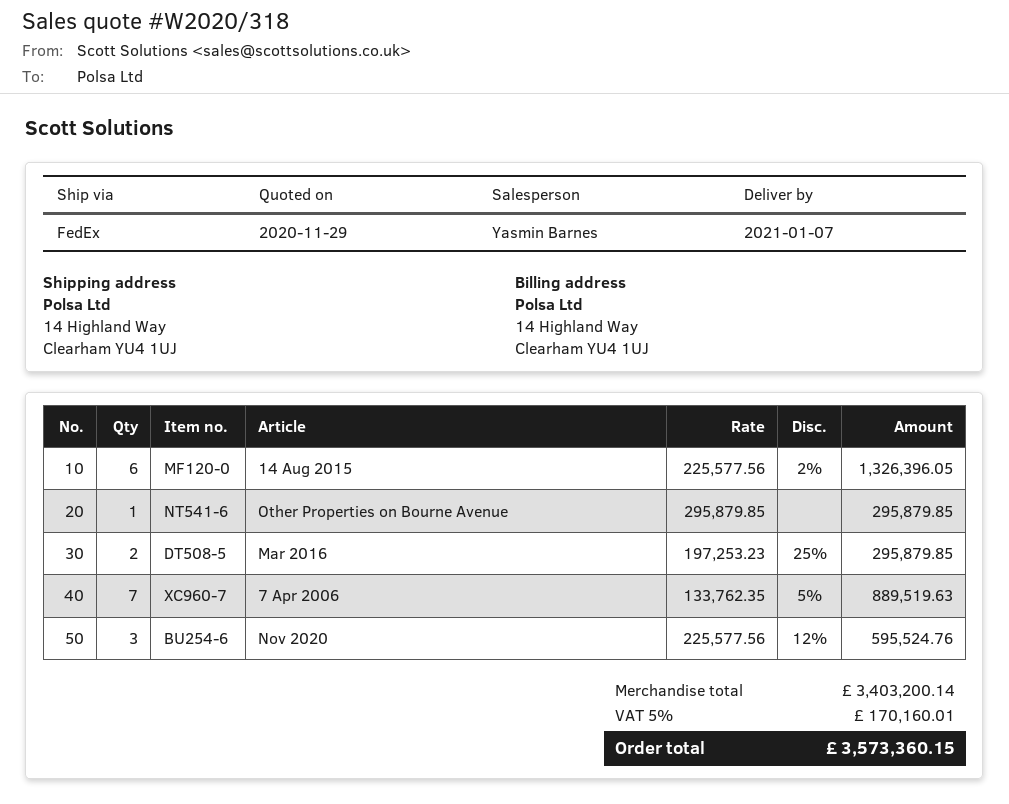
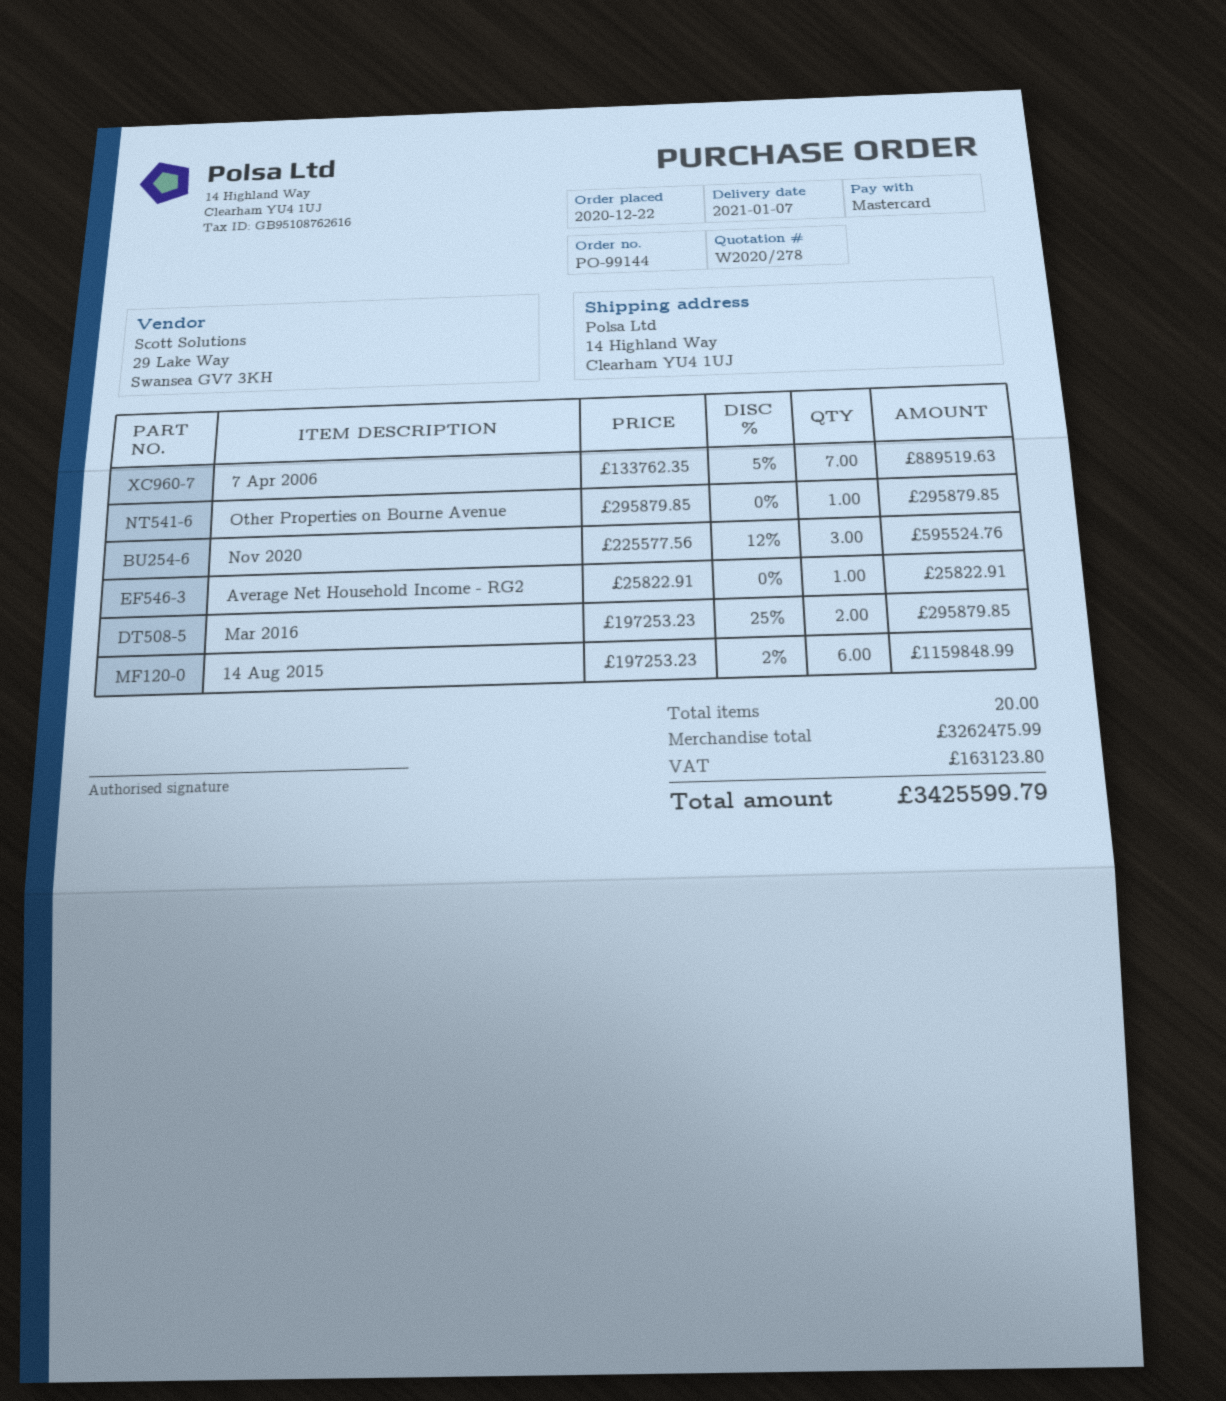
quote number: W2020/318 -> W2020/278
14 Aug 2015: 6 x 225577.56 - 2% = 1326396.05 -> 6 x 197253.23 - 2% = 1159848.99
Average Net Household Income - RG2: none -> 1 x 25822.91 = 25822.91
subtotal: 3403200.14 -> 3262475.99
tax: 170160.01 -> 163123.80
total: 3573360.15 -> 3425599.79

